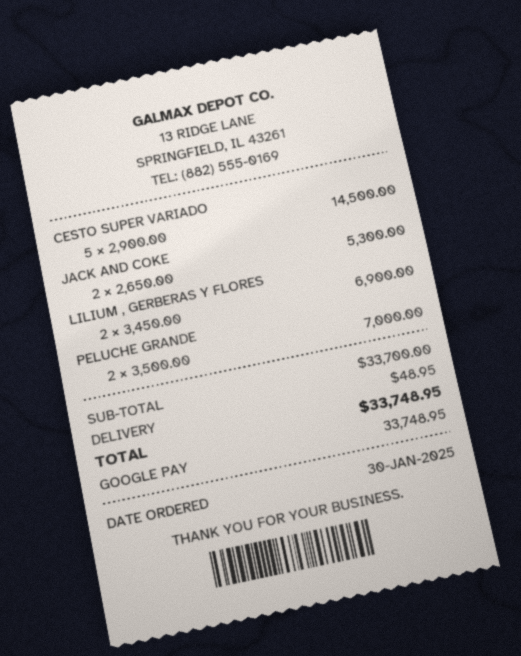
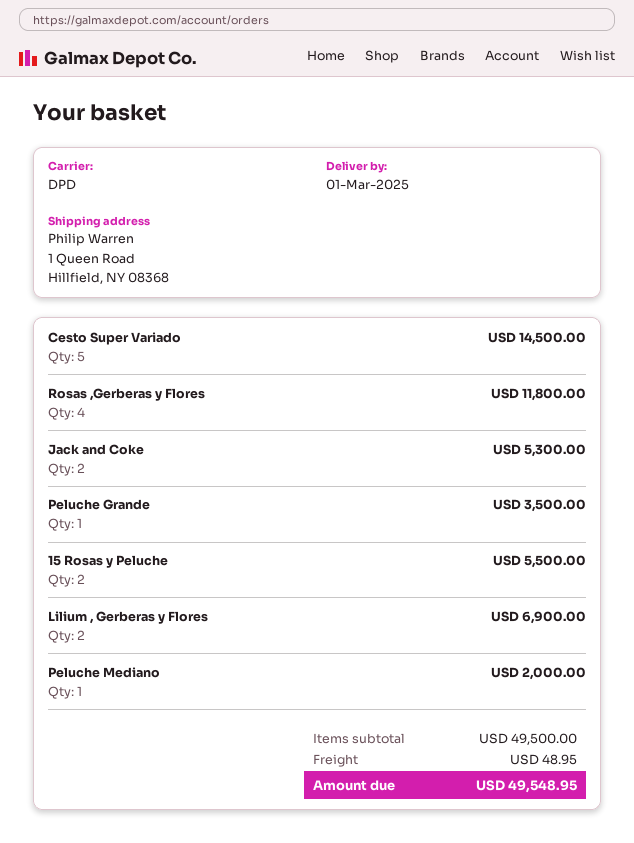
PELUCHE GRANDE: 2 for 7000.00 -> 1 for 3500.00
Rosas ,Gerberas y Flores: none -> 4 for 11800.00
15 Rosas y Peluche: none -> 2 for 5500.00
Peluche Mediano: none -> 1 for 2000.00
subtotal: 33700.00 -> 49500.00
total: 33748.95 -> 49548.95

